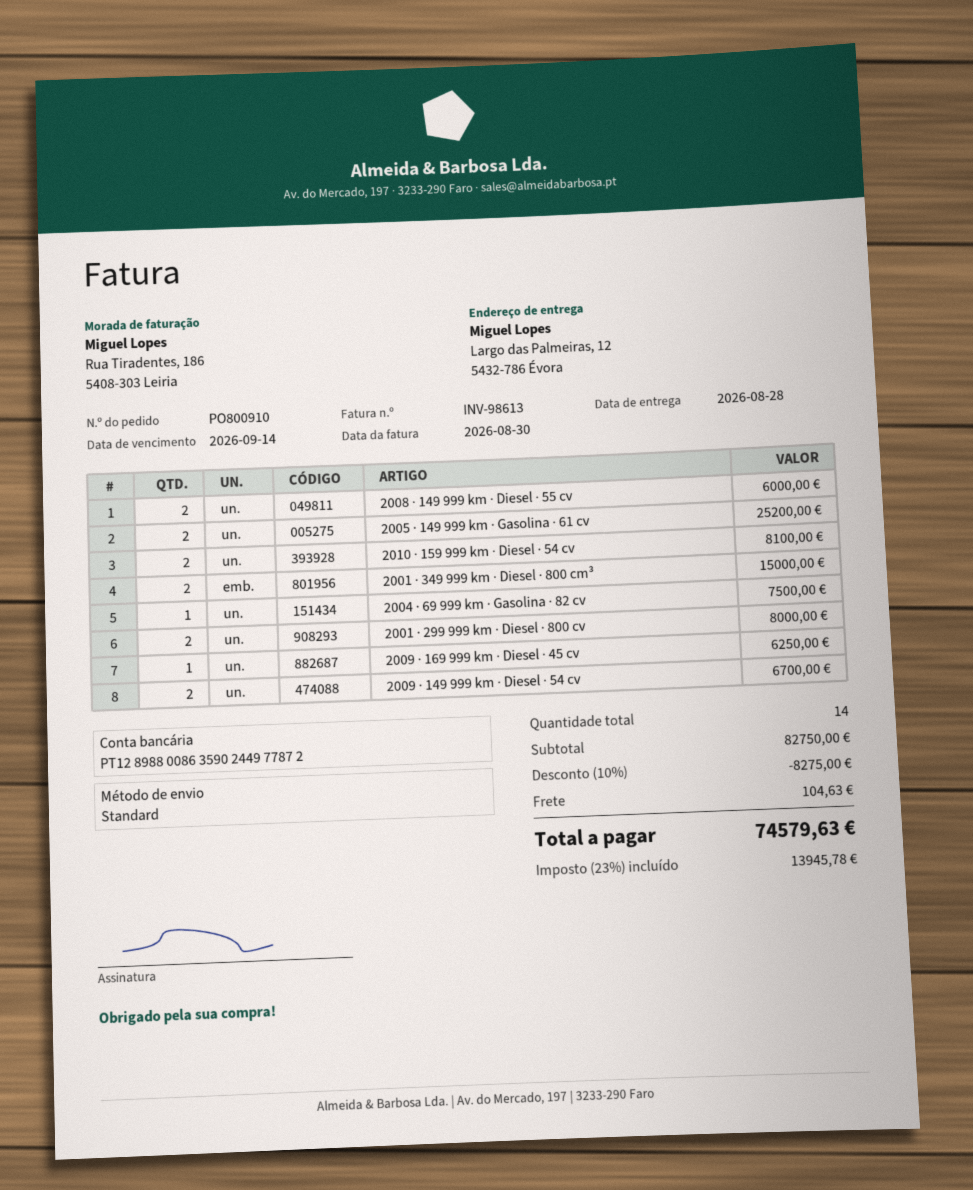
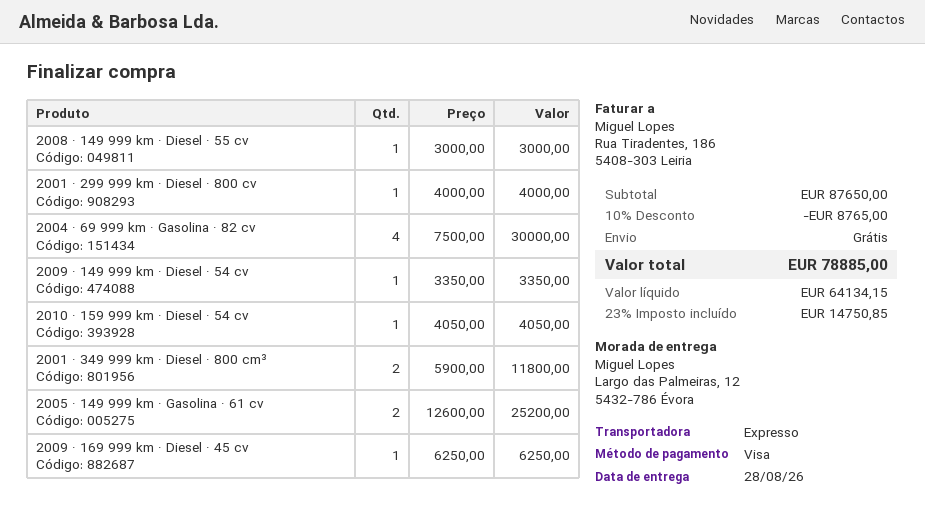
shipping method: standard -> express
2008 · 149 999 km · Diesel · 55 cv: 2 for 6000.00 -> 1 for 3000.00
2010 · 159 999 km · Diesel · 54 cv: 2 for 8100.00 -> 1 for 4050.00
2001 · 349 999 km · Diesel · 800 cm³: 2 for 15000.00 -> 2 for 11800.00
2004 · 69 999 km · Gasolina · 82 cv: 1 for 7500.00 -> 4 for 30000.00
2001 · 299 999 km · Diesel · 800 cv: 2 for 8000.00 -> 1 for 4000.00
2009 · 149 999 km · Diesel · 54 cv: 2 for 6700.00 -> 1 for 3350.00
subtotal: 82750.00 -> 87650.00
discount: 10% = 8275.00 -> 10% = 8765.00
shipping: 104.63 -> 0.00
tax: 23% = 13945.78 -> 23% = 14750.85
total: 74579.63 -> 78885.00

